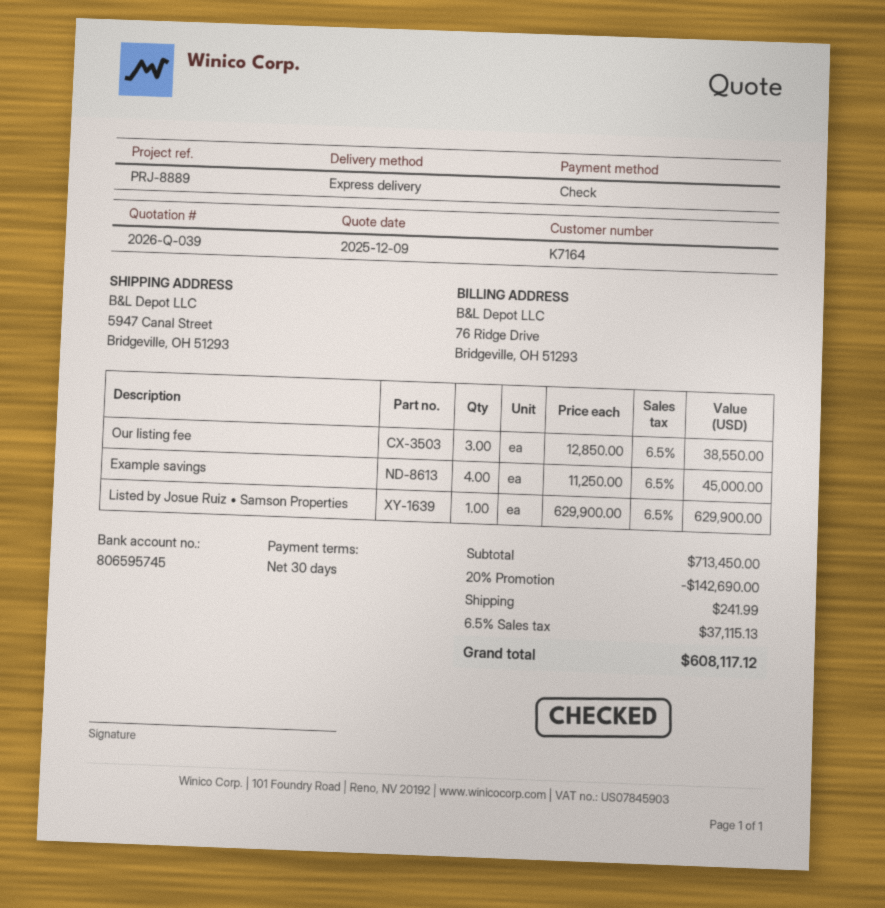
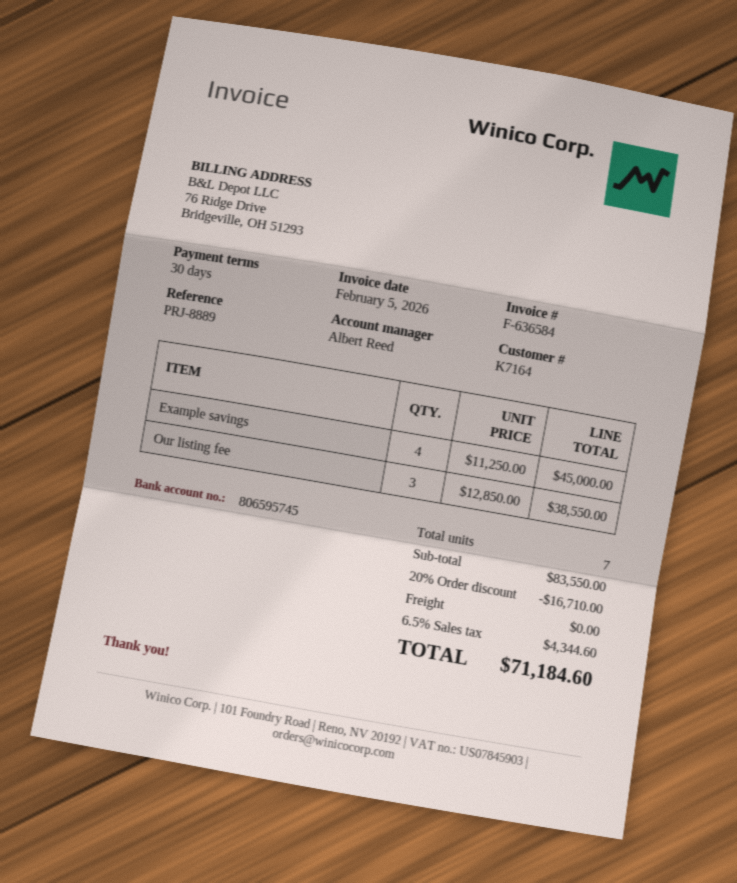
Listed by Josue Ruiz • Samson Properties: 1 x 629900.00 = 629900.00 -> none
subtotal: 713450.00 -> 83550.00
discount: 20% = 142690.00 -> 20% = 16710.00
shipping: 241.99 -> 0.00
tax: 6.5% = 37115.13 -> 6.5% = 4344.60
total: 608117.12 -> 71184.60

